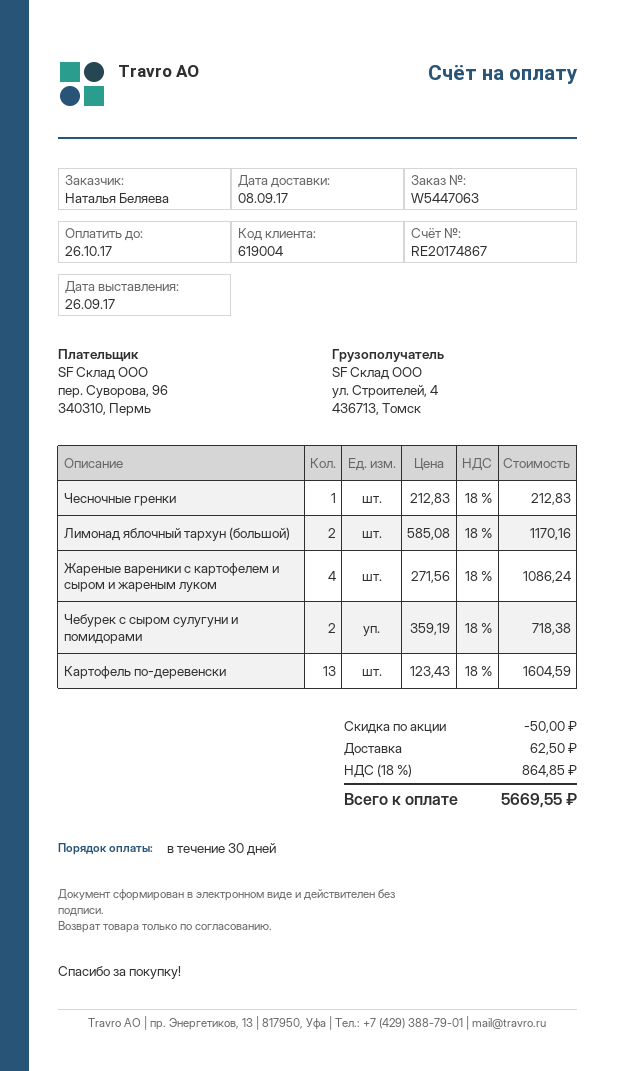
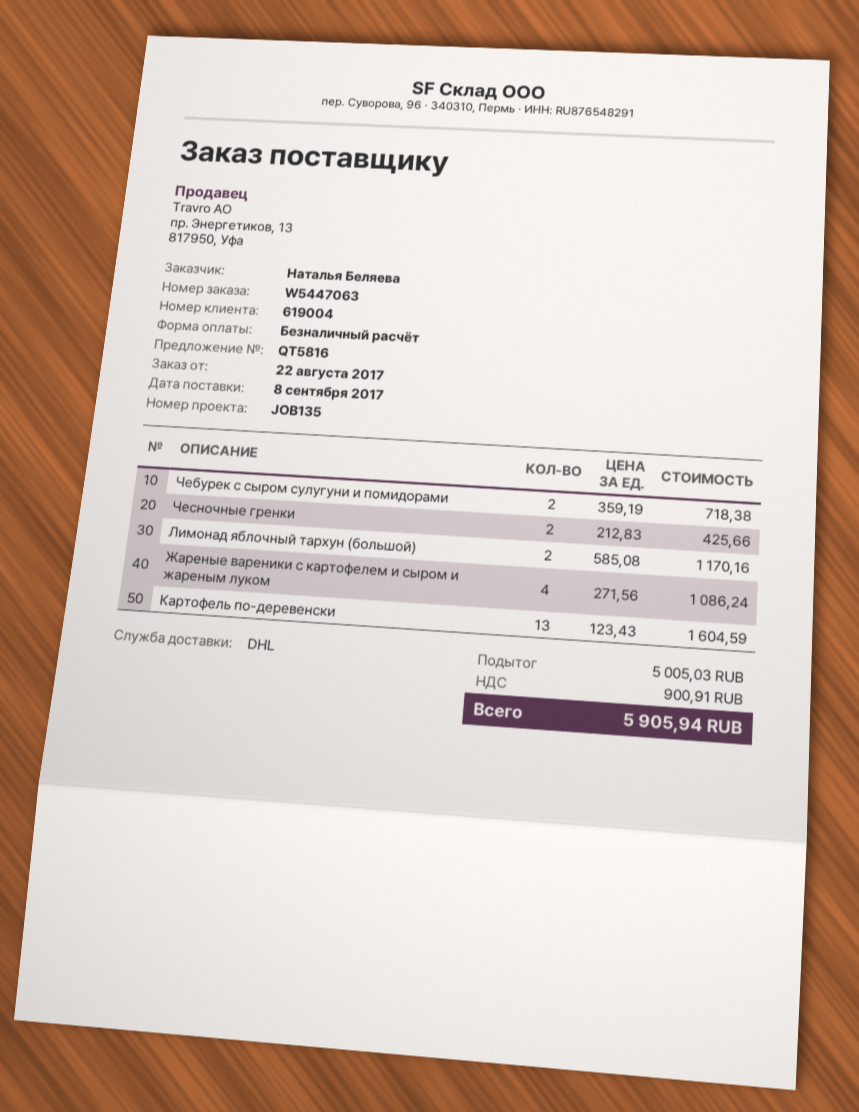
Чесночные гренки: 1 x 212.83 = 212.83 -> 2 x 212.83 = 425.66
discount: 50.00 -> none
shipping: 62.50 -> none
tax: 864.85 -> 900.91
total: 5669.55 -> 5905.94

